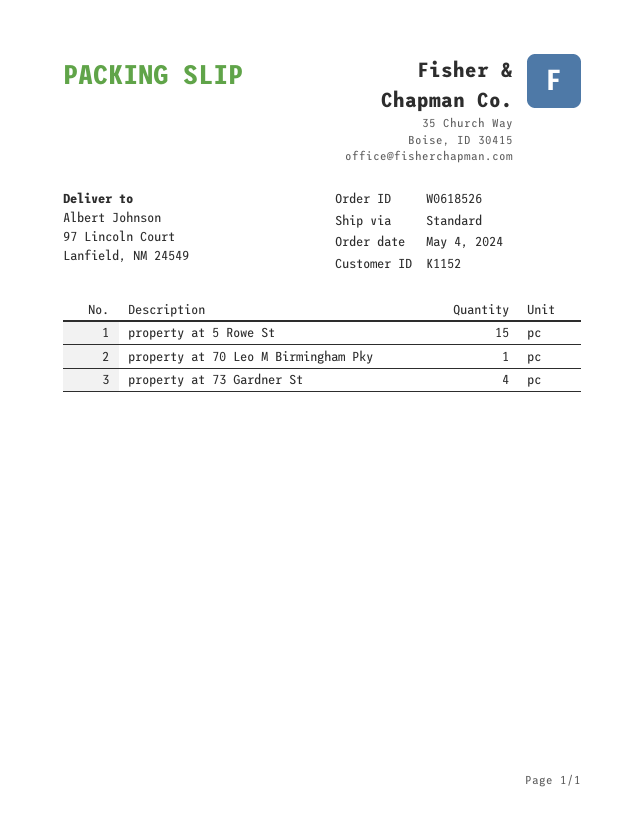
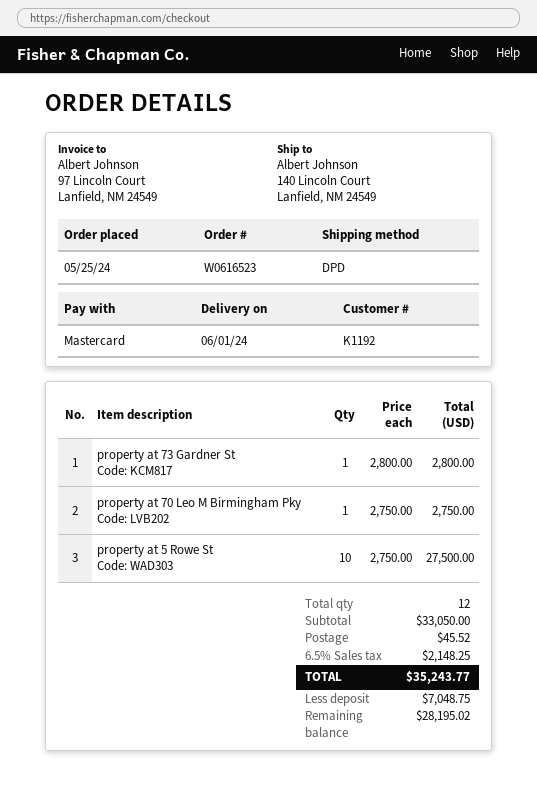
order number: W0618526 -> W0616523
order date: 2024-05-04 -> 2024-05-25
customer number: K1152 -> K1192
shipping method: standard -> DPD
ship to: 97 Lincoln Court, Lanfield, NM 24549 -> 140 Lincoln Court, Lanfield, NM 24549
property at 5 Rowe St: 15 -> 10
property at 73 Gardner St: 4 -> 1

